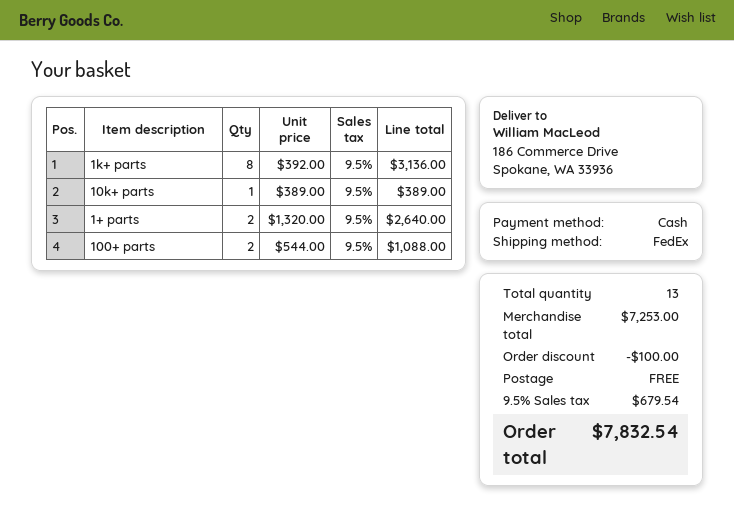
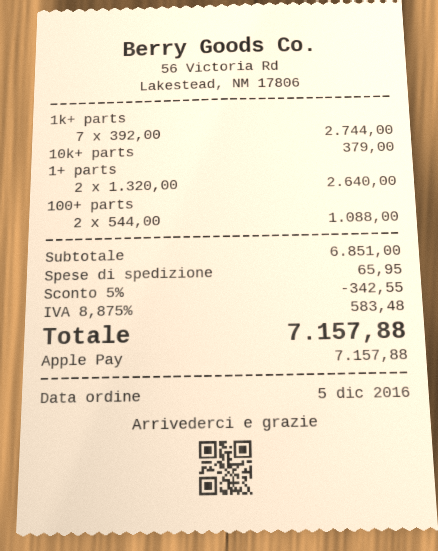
payment method: cash -> Apple Pay
1k+ parts: 8 x 392.00 = 3136.00 -> 7 x 392.00 = 2744.00
10k+ parts: 1 x 389.00 = 389.00 -> 1 x 379.00 = 379.00
subtotal: 7253.00 -> 6851.00
discount: 100.00 -> 342.55
shipping: 0.00 -> 65.95
tax: 9.5% = 679.54 -> 8.875% = 583.48
total: 7832.54 -> 7157.88

